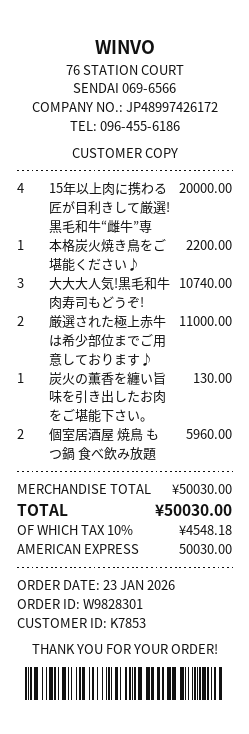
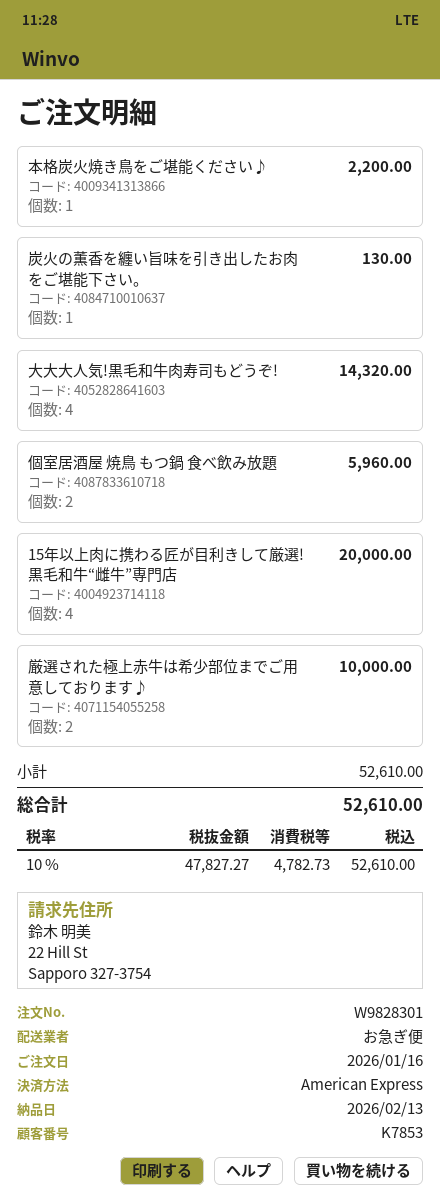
order date: 2026-01-23 -> 2026-01-16
大大大人気!黒毛和牛肉寿司もどうぞ!: 3 for 10740.00 -> 4 for 14320.00
厳選された極上赤牛は希少部位までご用意しております♪: 2 for 11000.00 -> 2 for 10000.00
subtotal: 50030.00 -> 52610.00
tax: 10% = 4548.18 -> 10% = 4782.73
total: 50030.00 -> 52610.00

